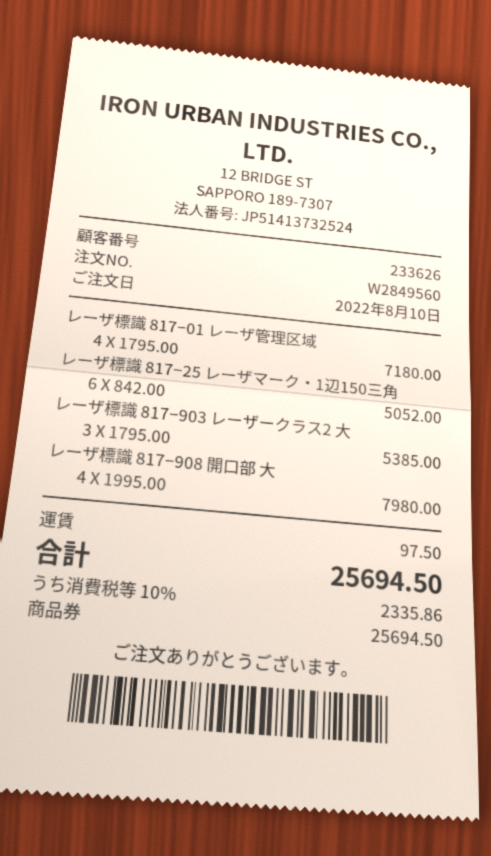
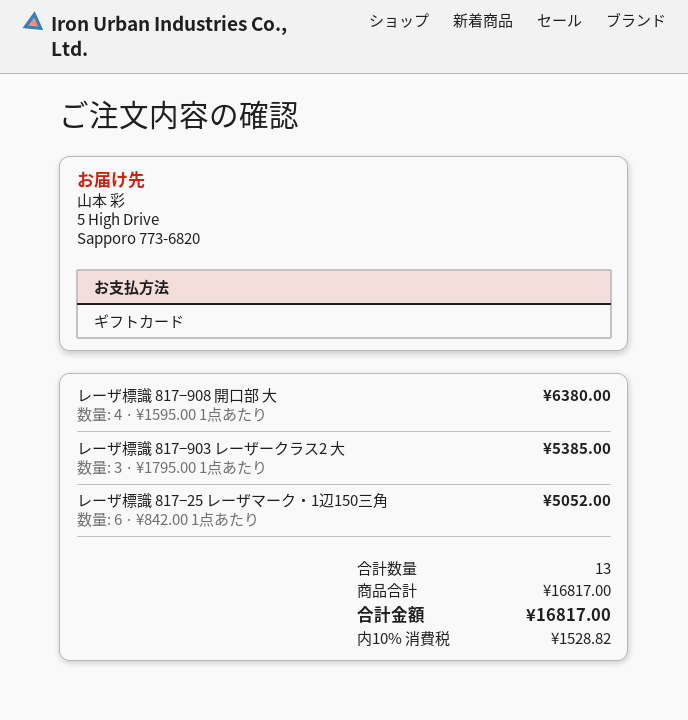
レーザ標識 817−01 レーザ管理区域: 4 x 1795.00 = 7180.00 -> none
レーザ標識 817−908 開口部 大: 4 x 1995.00 = 7980.00 -> 4 x 1595.00 = 6380.00
shipping: 97.50 -> none
tax: 10% = 2335.86 -> 10% = 1528.82
total: 25694.50 -> 16817.00

